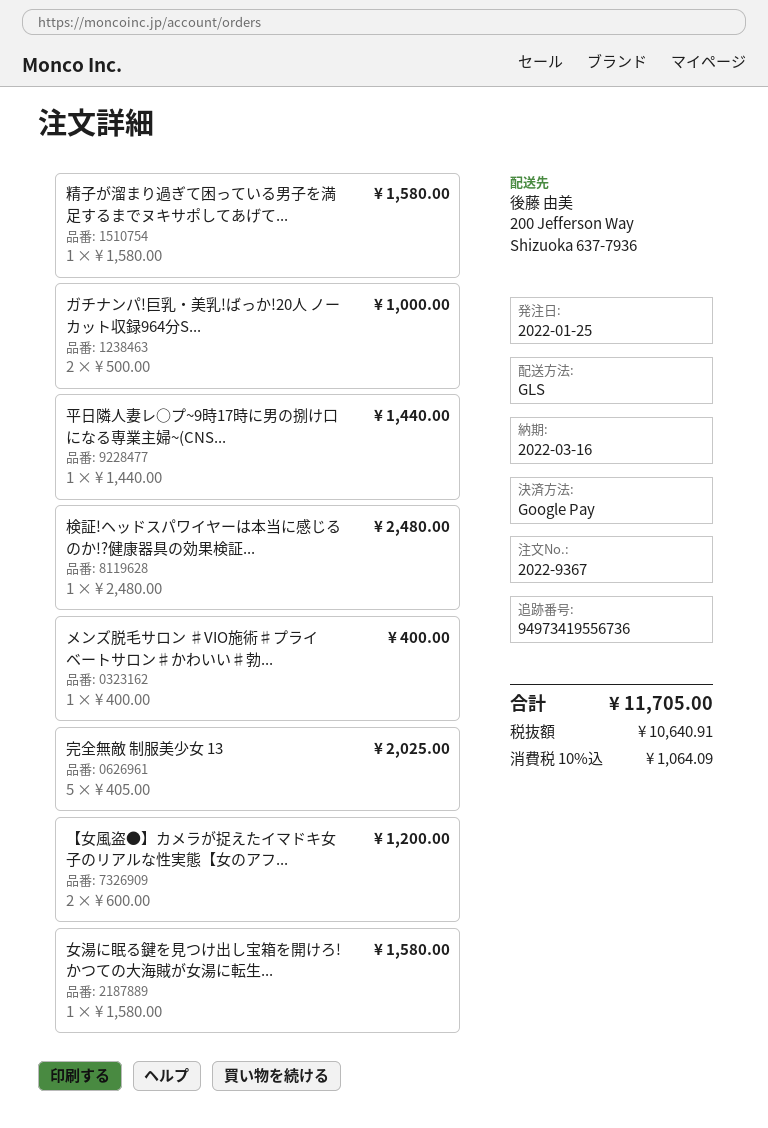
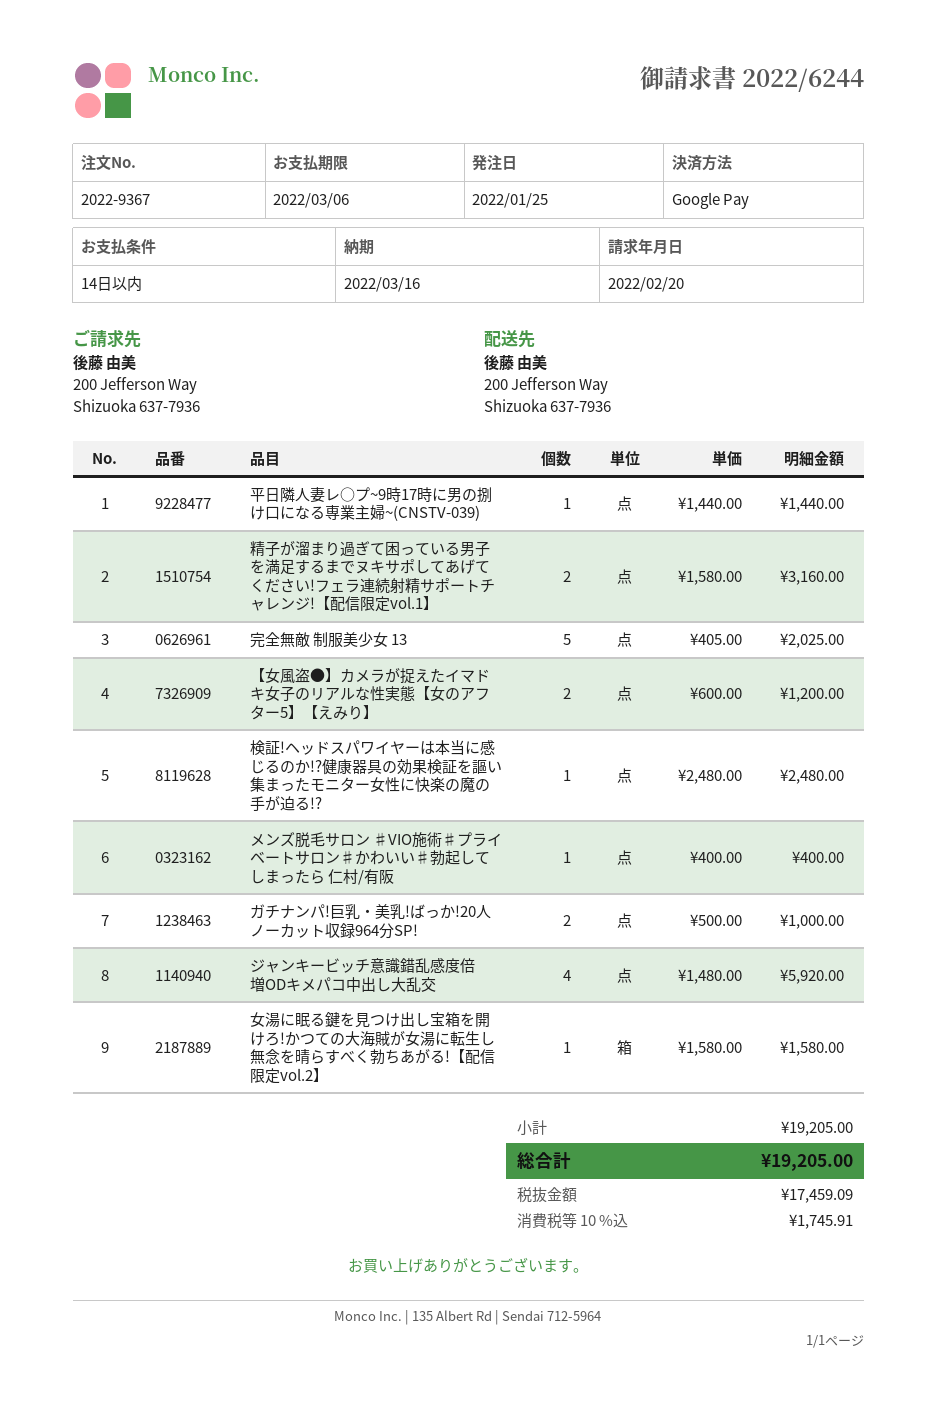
精子が溜まり過ぎて困っている男子を満足するまでヌキサポしてあげて...: 1 x 1580.00 = 1580.00 -> 2 x 1580.00 = 3160.00
ジャンキービッチ意識錯乱感度倍増ODキメパコ中出し大乱交: none -> 4 x 1480.00 = 5920.00
net: 10640.91 -> 17459.09
tax: 10% = 1064.09 -> 10% = 1745.91
total: 11705.00 -> 19205.00

